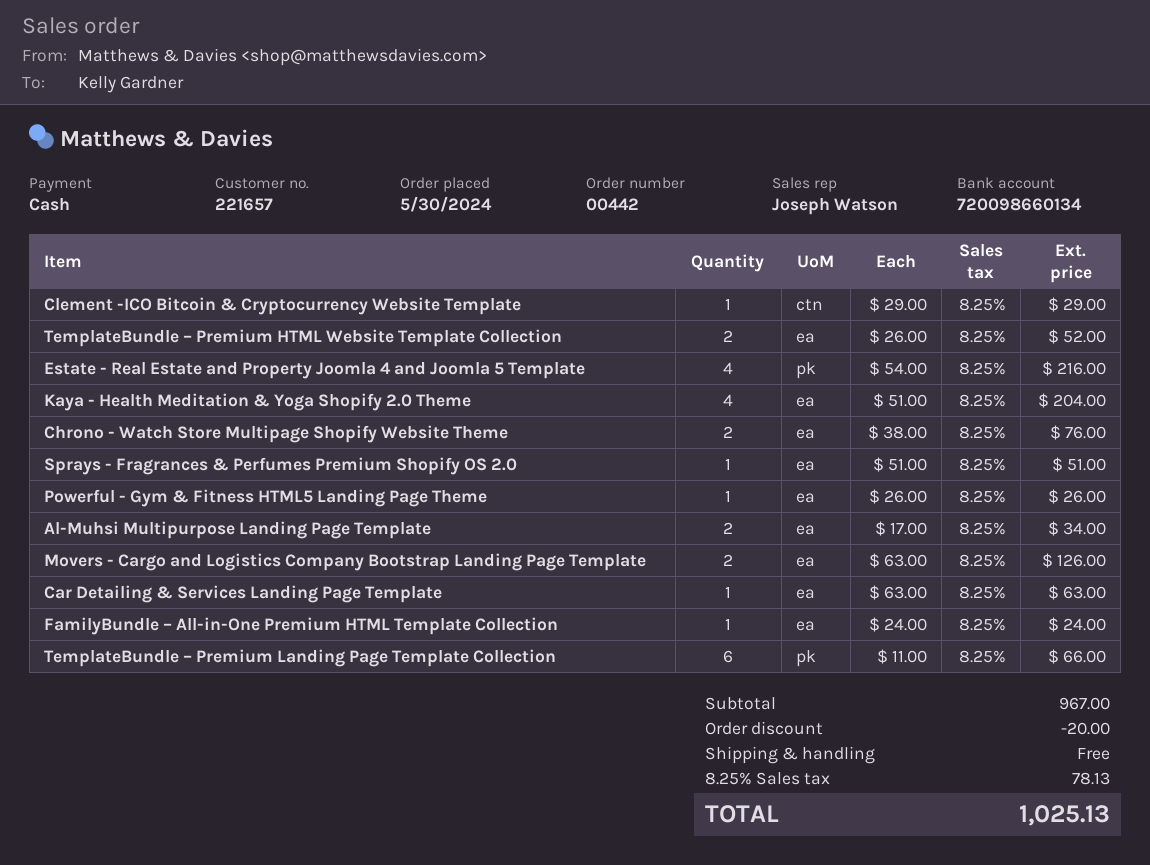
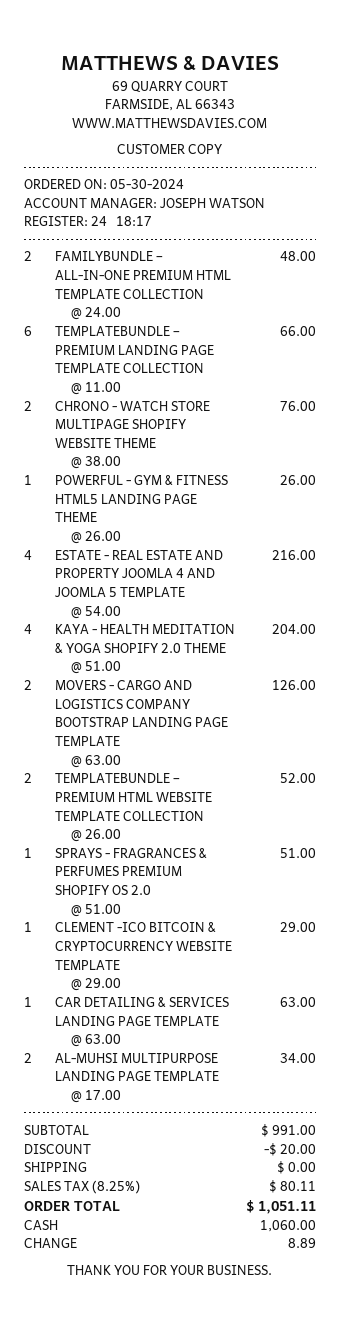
FamilyBundle – All-in-One Premium HTML Template Collection: 1 x 24.00 = 24.00 -> 2 x 24.00 = 48.00
subtotal: 967.00 -> 991.00
tax: 8.25% = 78.13 -> 8.25% = 80.11
total: 1025.13 -> 1051.11

